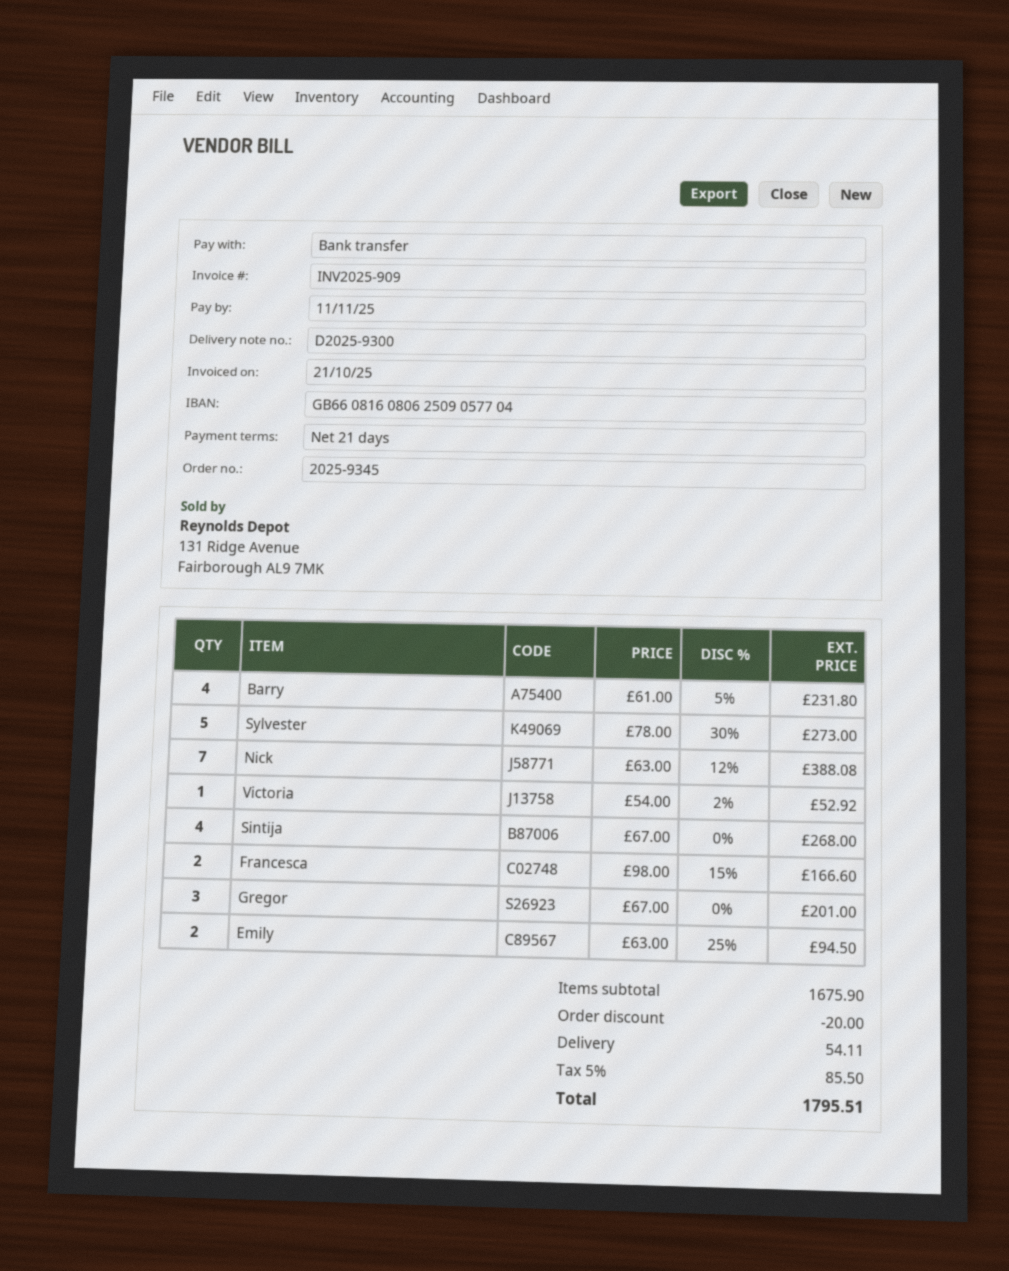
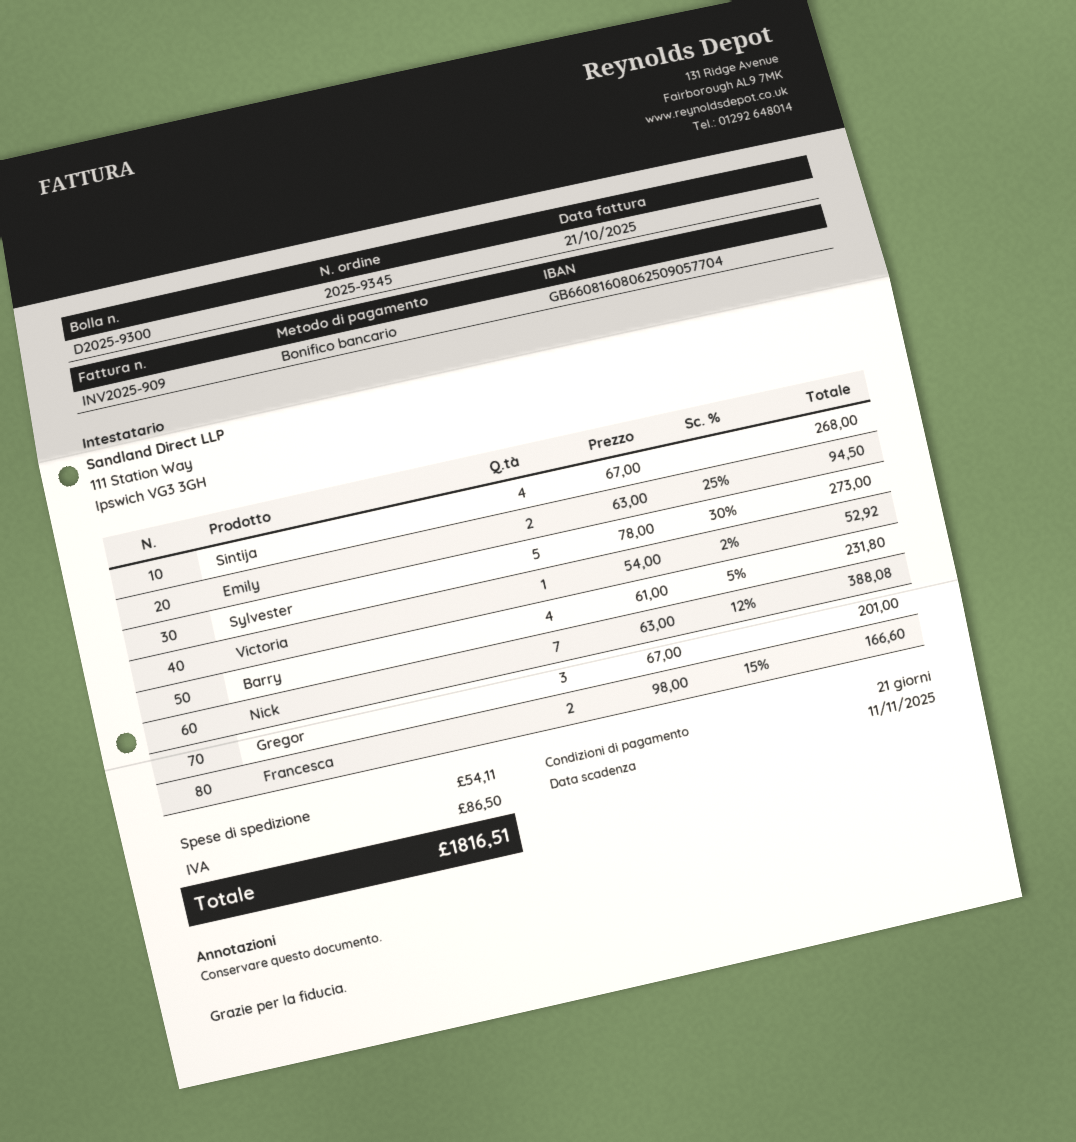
discount: 20.00 -> none
tax: 85.50 -> 86.50
total: 1795.51 -> 1816.51

